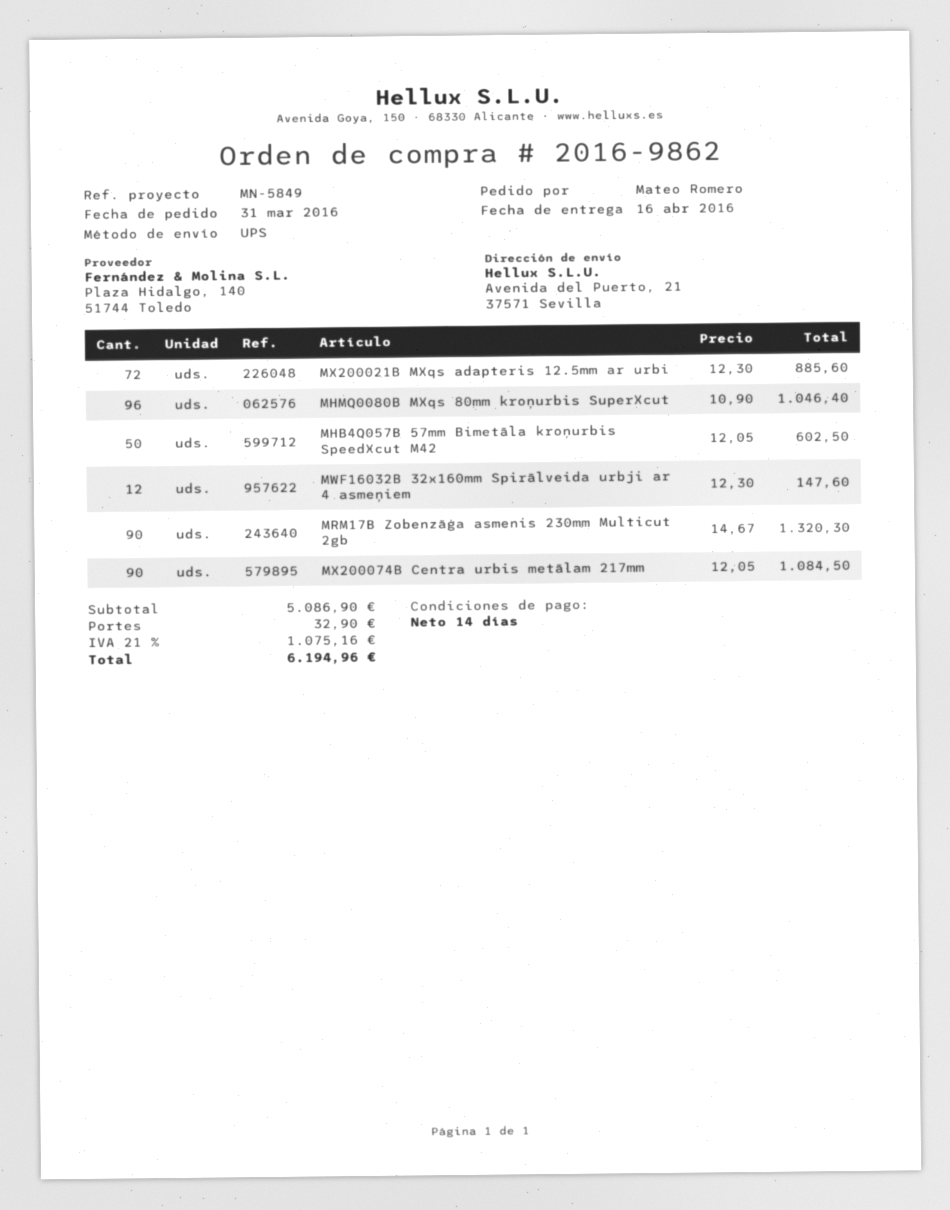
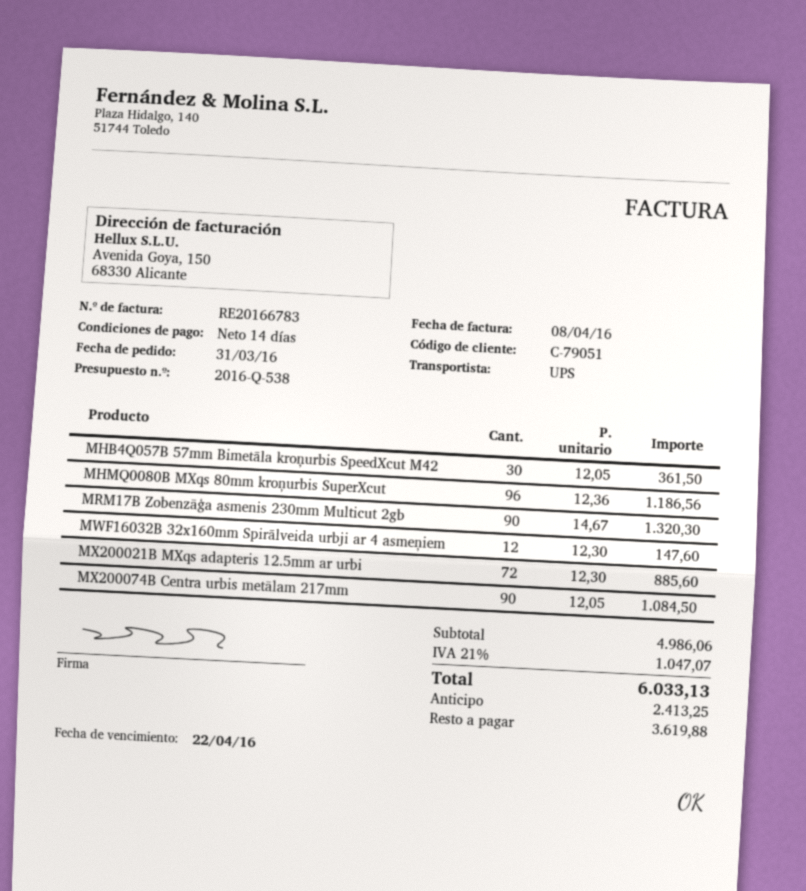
MHMQ0080B MXqs 80mm kroņurbis SuperXcut: 96 x 10.90 = 1046.40 -> 96 x 12.36 = 1186.56
MHB4Q057B 57mm Bimetāla kroņurbis SpeedXcut M42: 50 x 12.05 = 602.50 -> 30 x 12.05 = 361.50
subtotal: 5086.90 -> 4986.06
shipping: 32.90 -> none
tax: 21% = 1075.16 -> 21% = 1047.07
total: 6194.96 -> 6033.13

